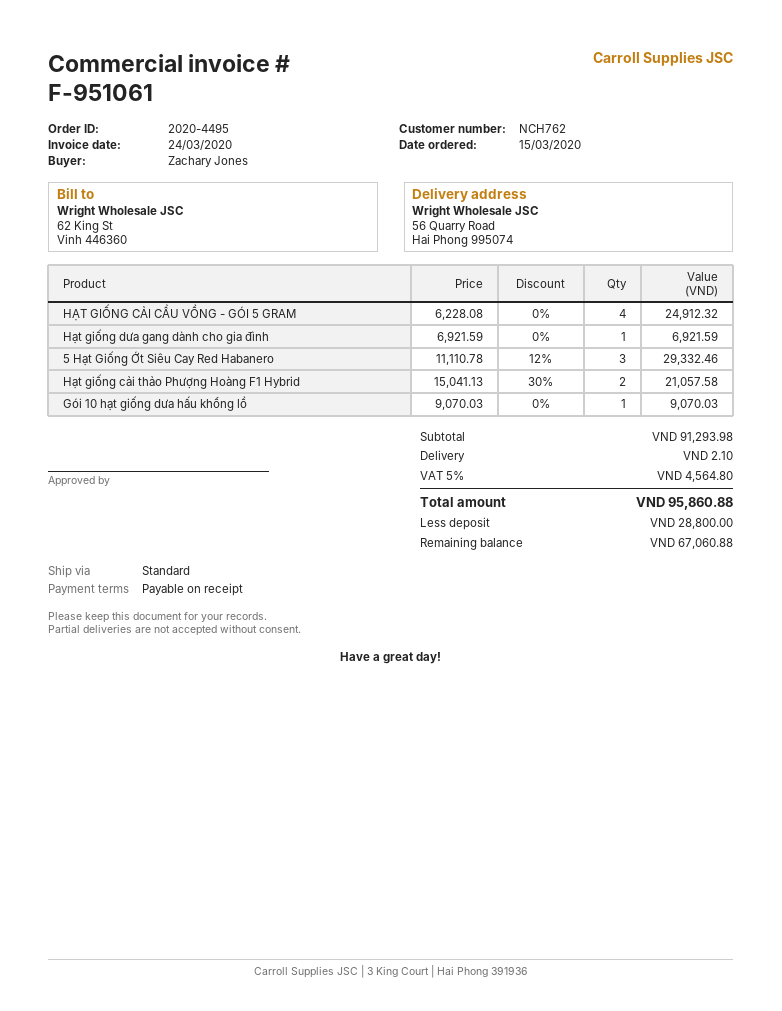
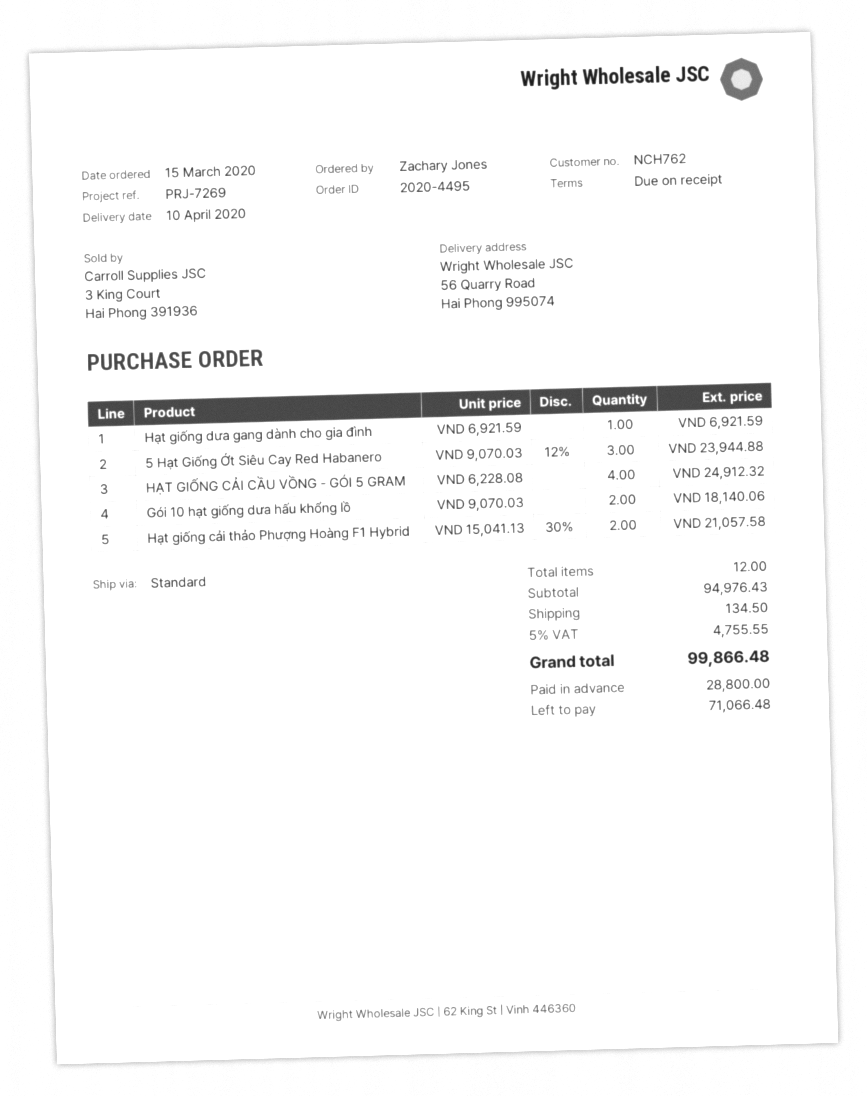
5 Hạt Giống Ớt Siêu Cay Red Habanero: 3 x 11110.78 - 12% = 29332.46 -> 3 x 9070.03 - 12% = 23944.88
Gói 10 hạt giống dưa hấu khổng lồ: 1 x 9070.03 = 9070.03 -> 2 x 9070.03 = 18140.06
subtotal: 91293.98 -> 94976.43
shipping: 2.10 -> 134.50
tax: 5% = 4564.80 -> 5% = 4755.55
total: 95860.88 -> 99866.48
balance: 67060.88 -> 71066.48

